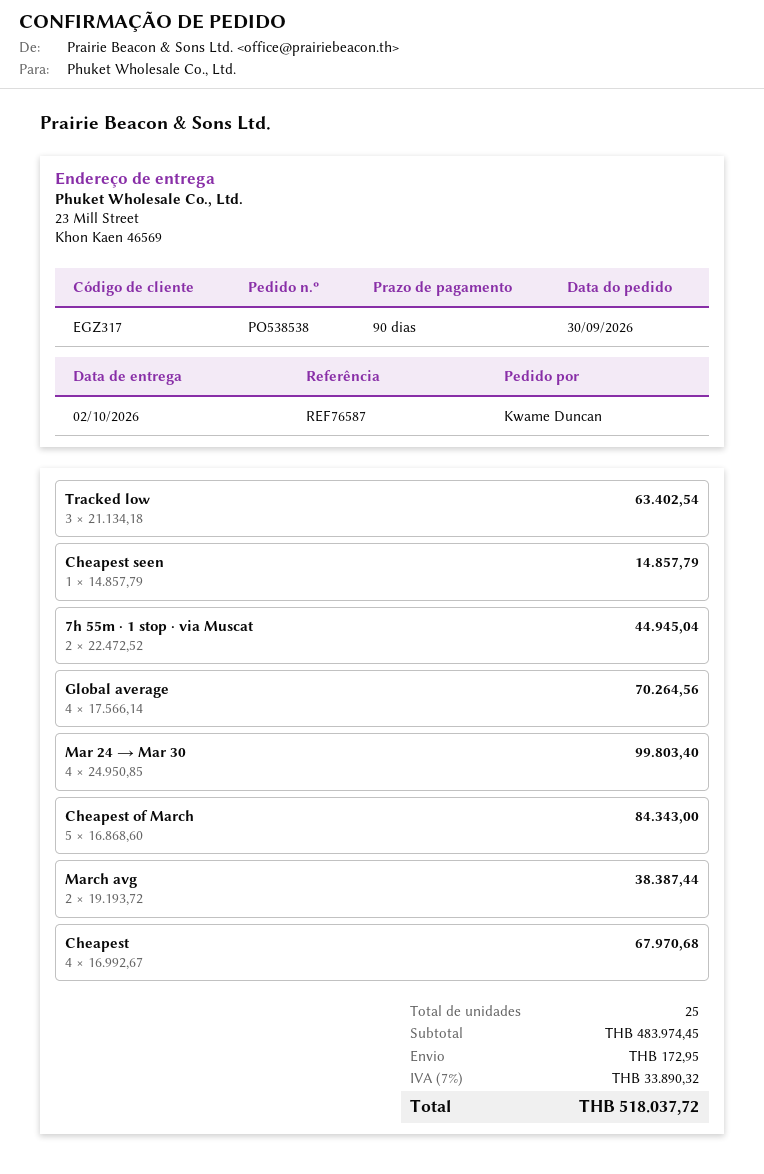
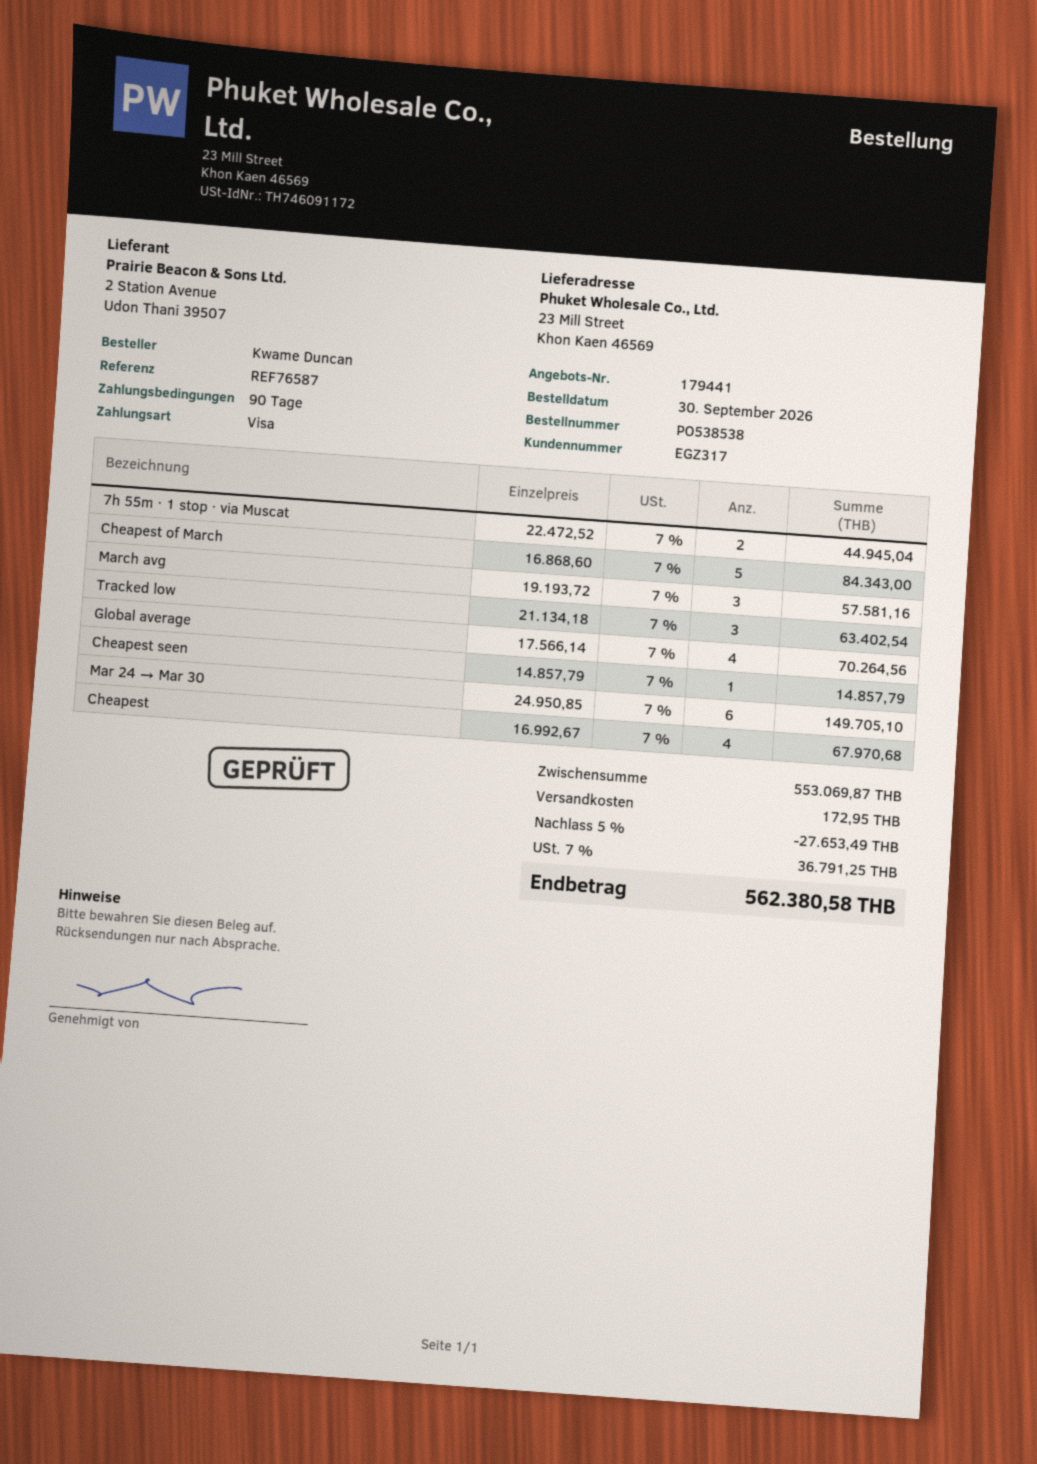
Mar 24 → Mar 30: 4 x 24950.85 = 99803.40 -> 6 x 24950.85 = 149705.10
March avg: 2 x 19193.72 = 38387.44 -> 3 x 19193.72 = 57581.16
subtotal: 483974.45 -> 553069.87
discount: none -> 5% = 27653.49
tax: 7% = 33890.32 -> 7% = 36791.25
total: 518037.72 -> 562380.58

